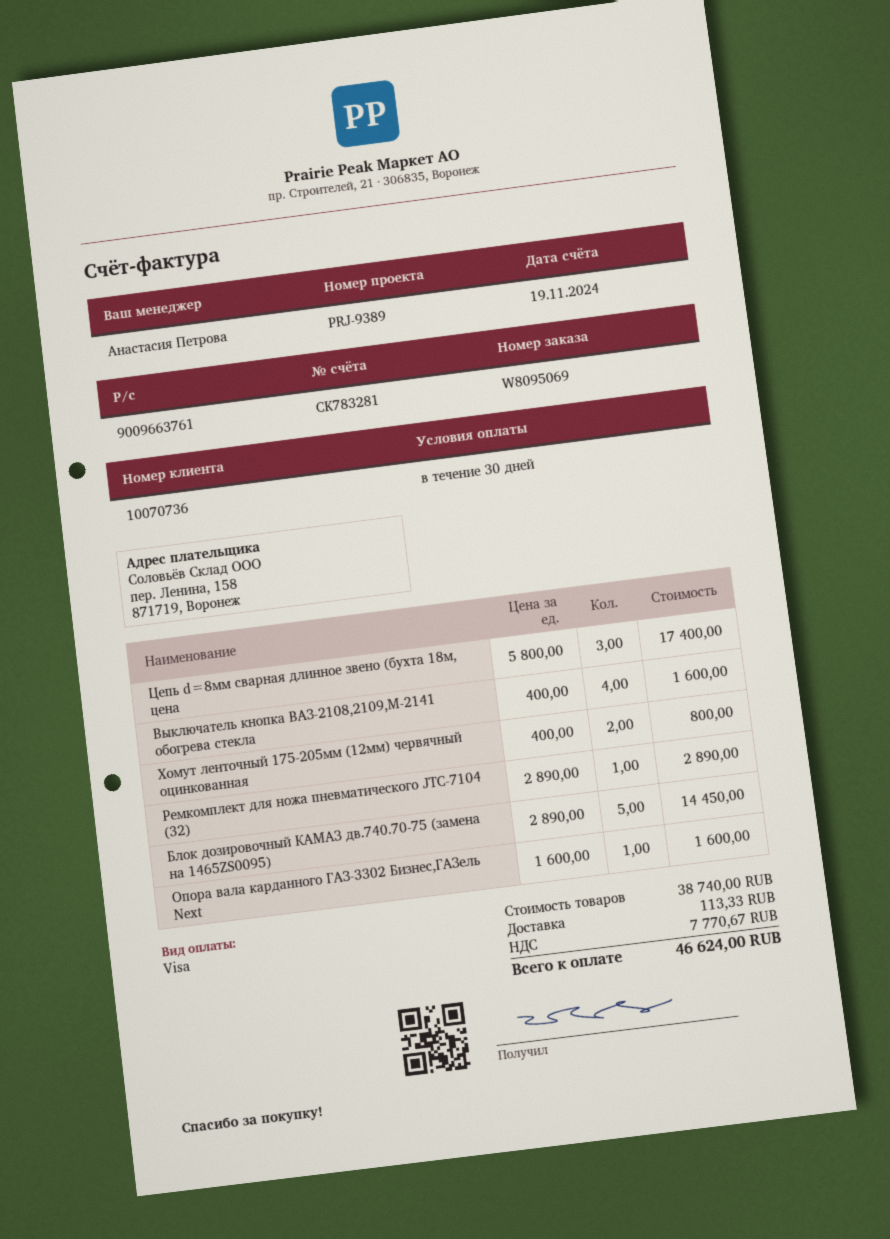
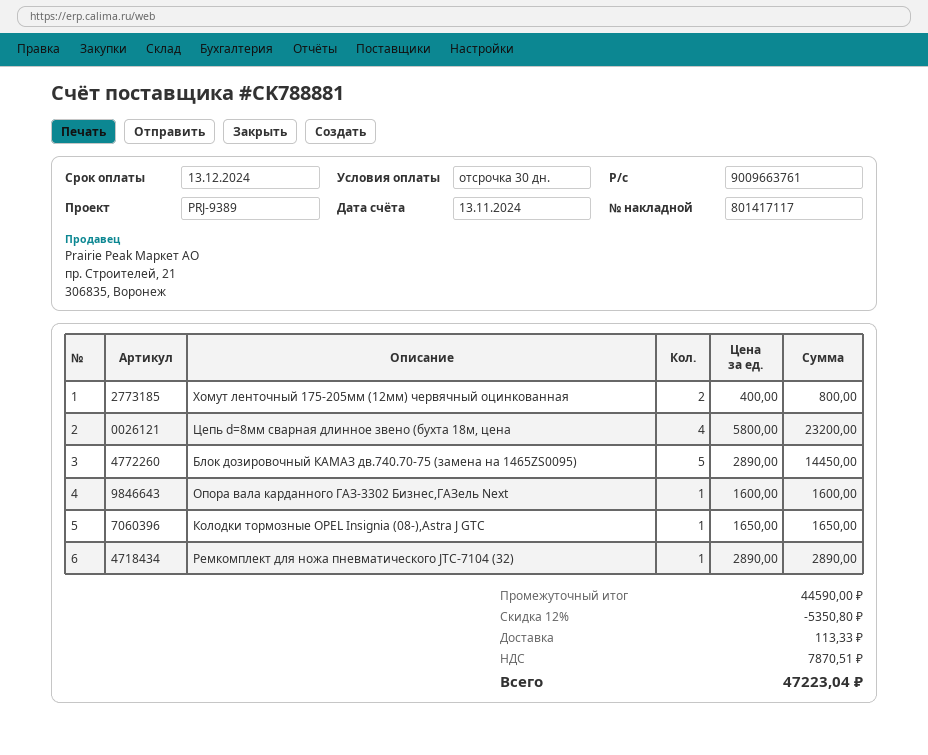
invoice number: CK783281 -> CK788881
invoice date: 2024-11-19 -> 2024-11-13
Цепь d=8мм сварная длинное звено (бухта 18м, цена: 3 x 5800.00 = 17400.00 -> 4 x 5800.00 = 23200.00
Выключатель кнопка ВАЗ-2108,2109,М-2141 обогрева стекла: 4 x 400.00 = 1600.00 -> none
Колодки тормозные OPEL Insignia (08-),Astra J GTC: none -> 1 x 1650.00 = 1650.00
subtotal: 38740.00 -> 44590.00
discount: none -> 12% = 5350.80
tax: 7770.67 -> 7870.51
total: 46624.00 -> 47223.04

